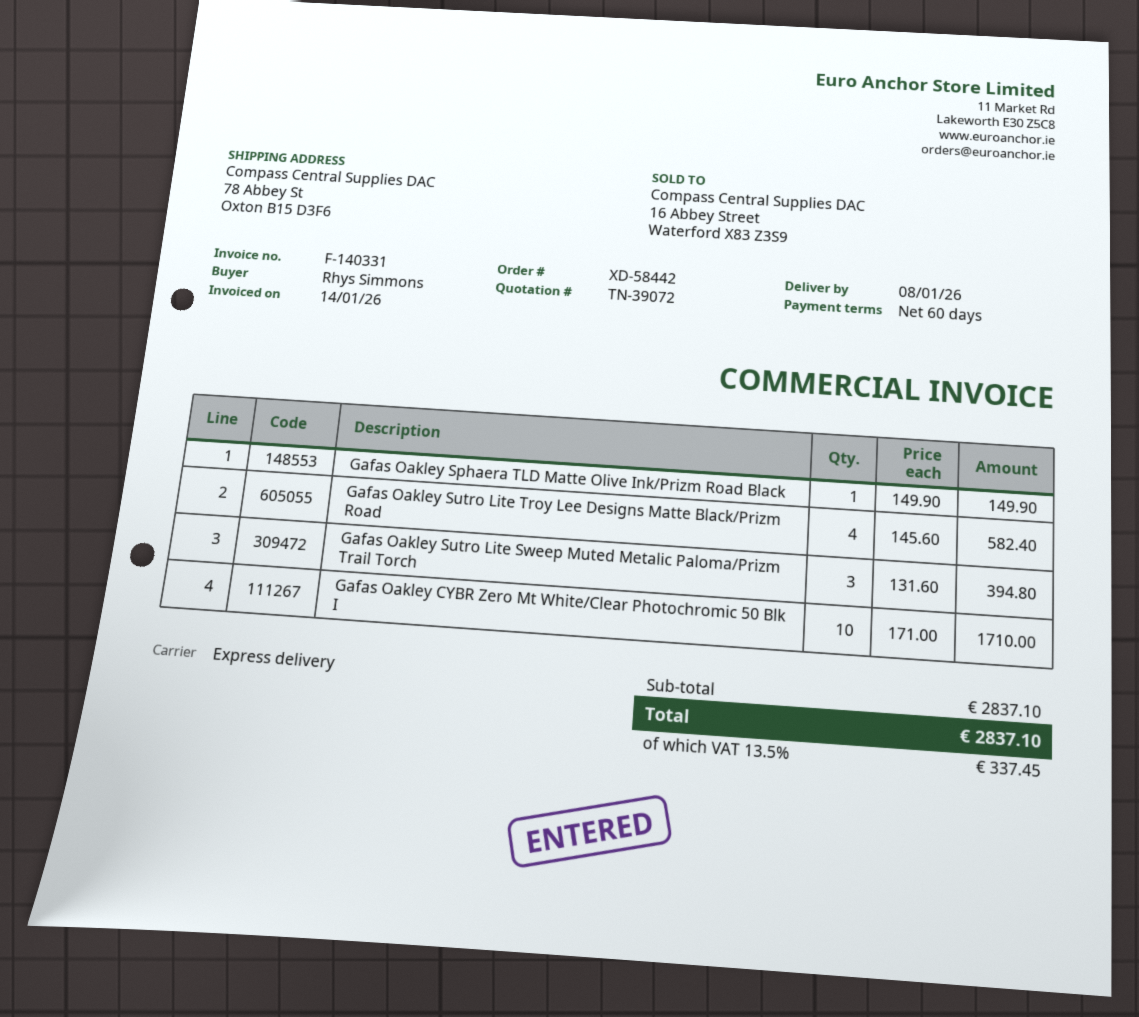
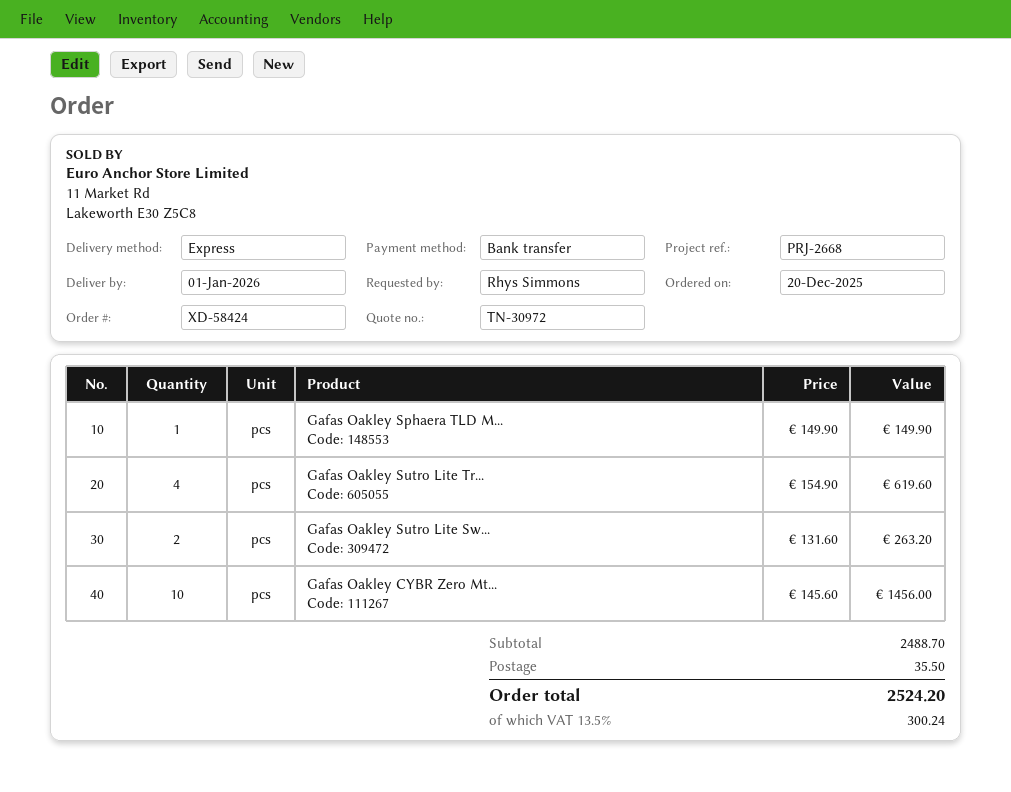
quote number: TN-39072 -> TN-30972
order number: XD-58442 -> XD-58424
delivery date: 2026-01-08 -> 2026-01-01
Gafas Oakley Sutro Lite Troy Lee Designs Matte Black/Prizm Road: 4 x 145.60 = 582.40 -> 4 x 154.90 = 619.60
Gafas Oakley Sutro Lite Sweep Muted Metalic Paloma/Prizm Trail Torch: 3 x 131.60 = 394.80 -> 2 x 131.60 = 263.20
Gafas Oakley CYBR Zero Mt White/Clear Photochromic 50 Blk I: 10 x 171.00 = 1710.00 -> 10 x 145.60 = 1456.00
subtotal: 2837.10 -> 2488.70
shipping: none -> 35.50
tax: 13.5% = 337.45 -> 13.5% = 300.24
total: 2837.10 -> 2524.20

